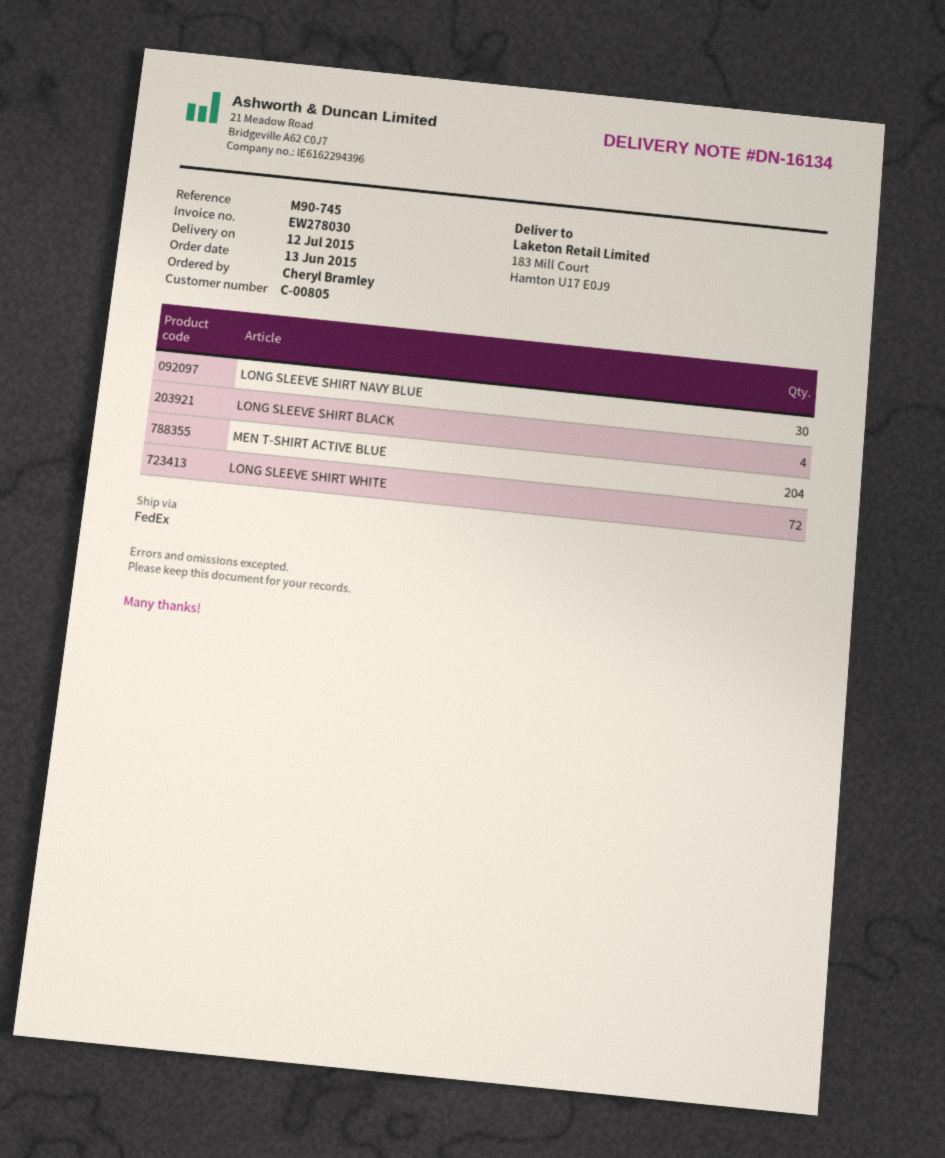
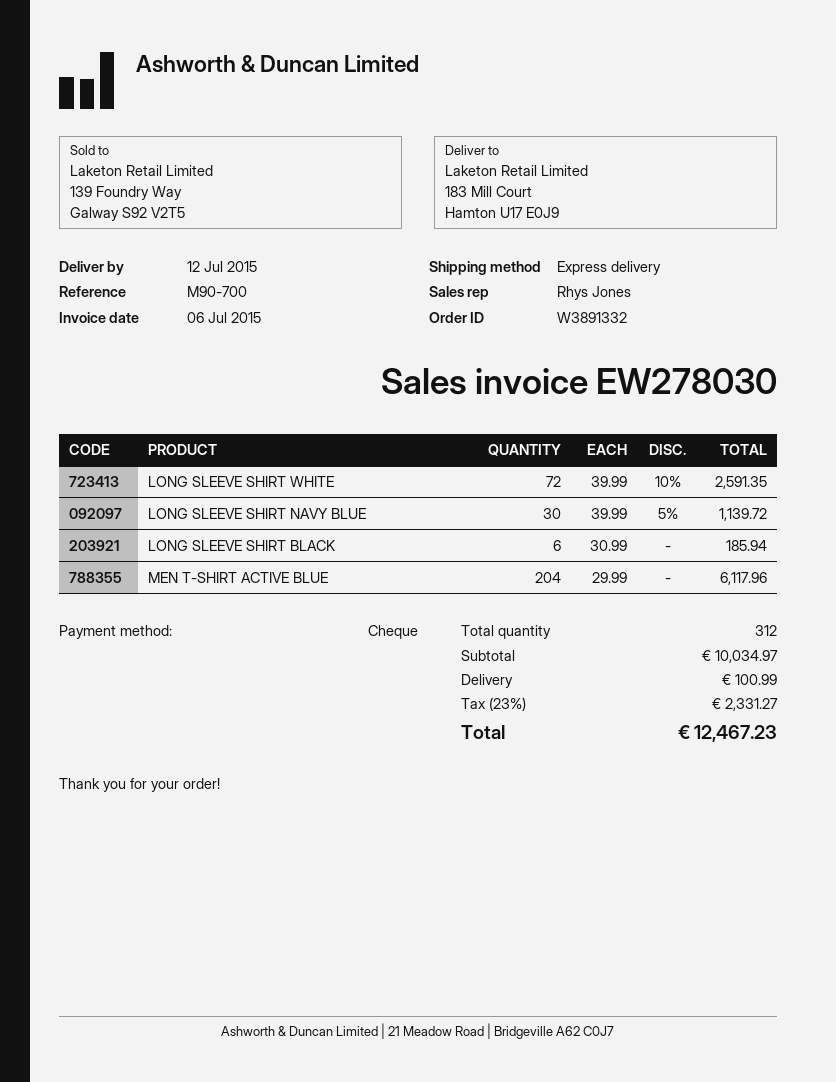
reference: M90-745 -> M90-700
shipping method: FedEx -> express
LONG SLEEVE SHIRT BLACK: 4 -> 6

